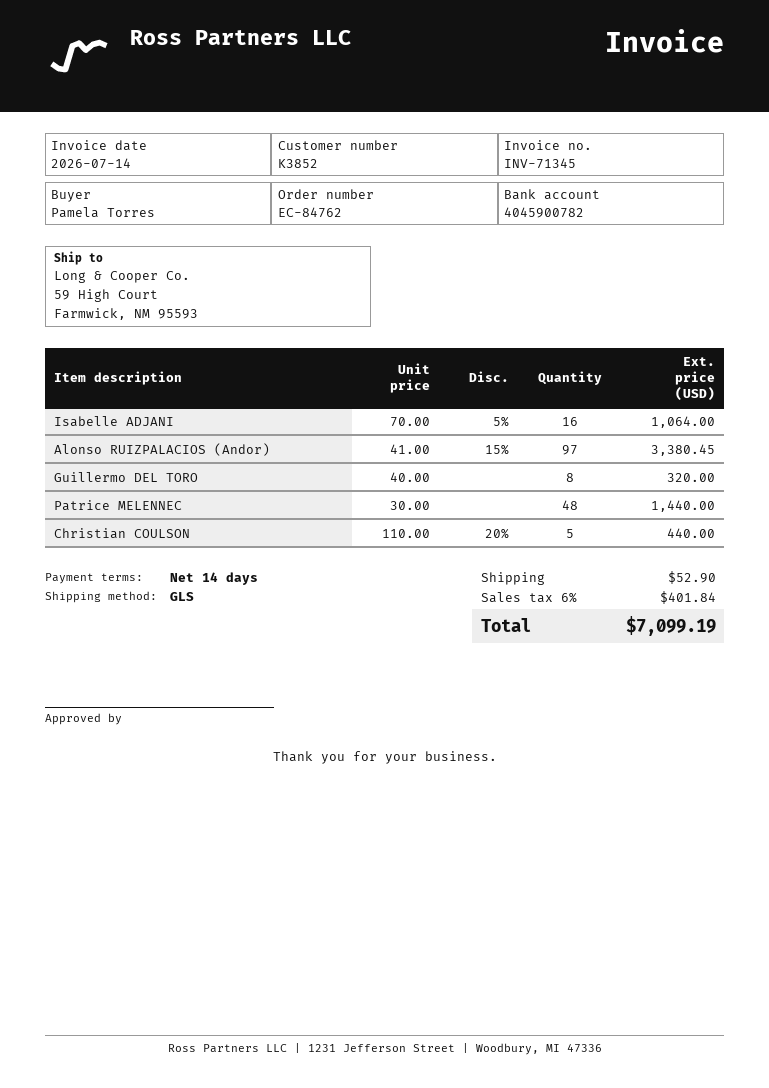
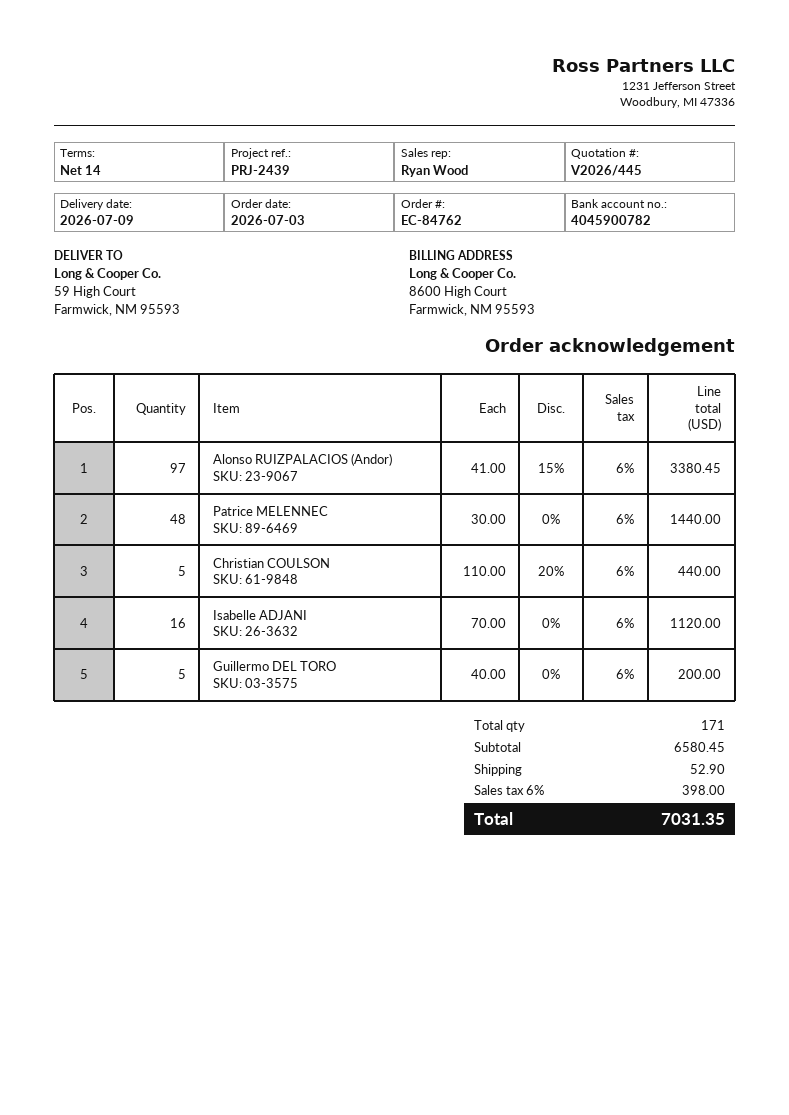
Isabelle ADJANI: 16 x 70.00 - 5% = 1064.00 -> 16 x 70.00 = 1120.00
Guillermo DEL TORO: 8 x 40.00 = 320.00 -> 5 x 40.00 = 200.00
tax: 6% = 401.84 -> 6% = 398.00
total: 7099.19 -> 7031.35

